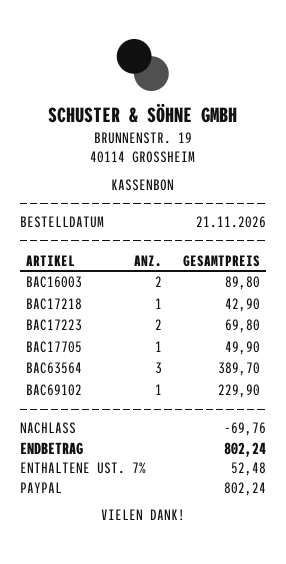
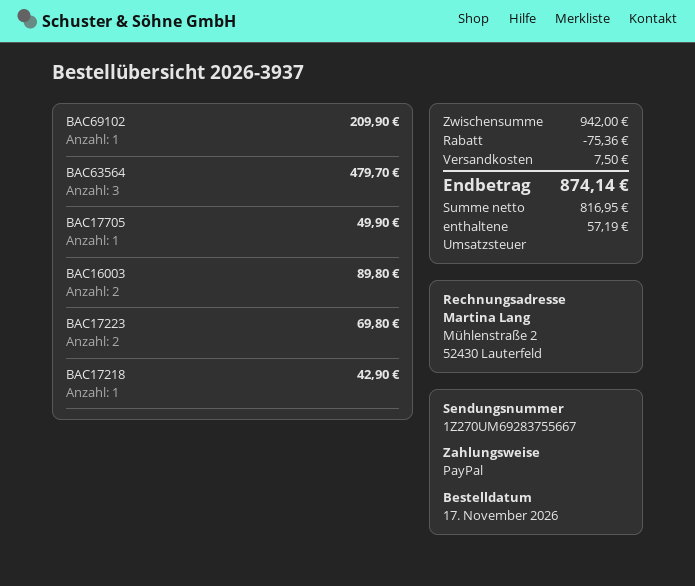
order date: 2026-11-21 -> 2026-11-17
BAC63564: 3 for 389.70 -> 3 for 479.70
BAC69102: 1 for 229.90 -> 1 for 209.90
discount: 69.76 -> 75.36
shipping: none -> 7.50
tax: 52.48 -> 57.19
total: 802.24 -> 874.14

